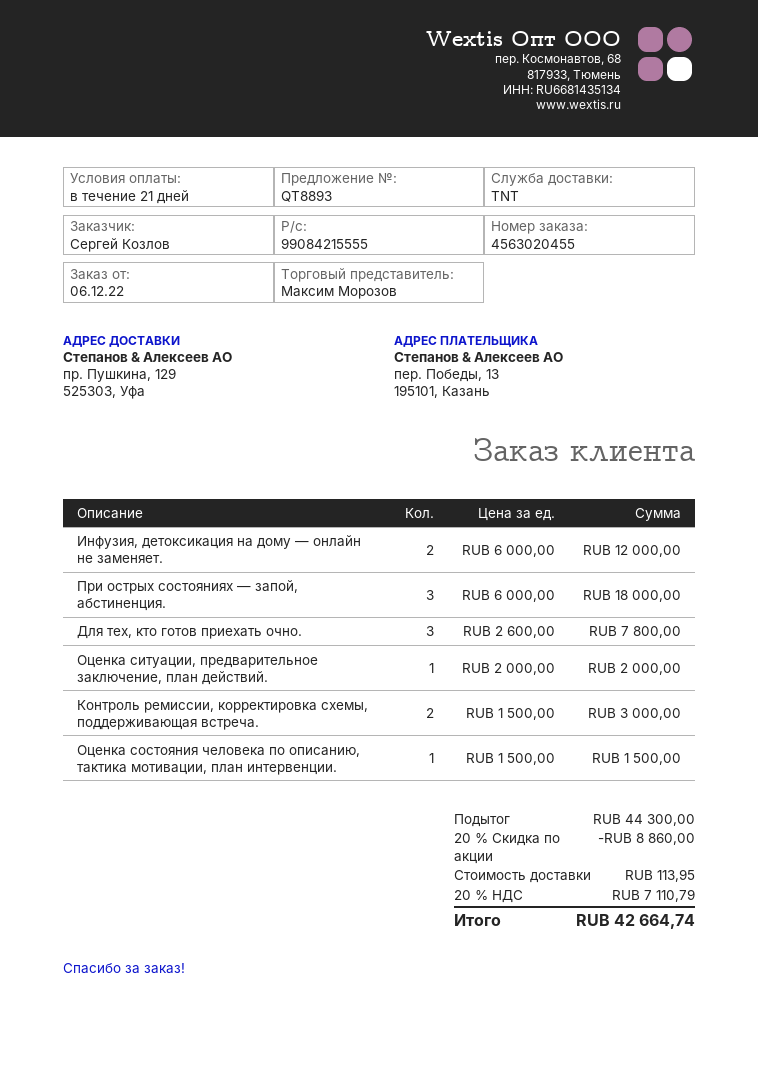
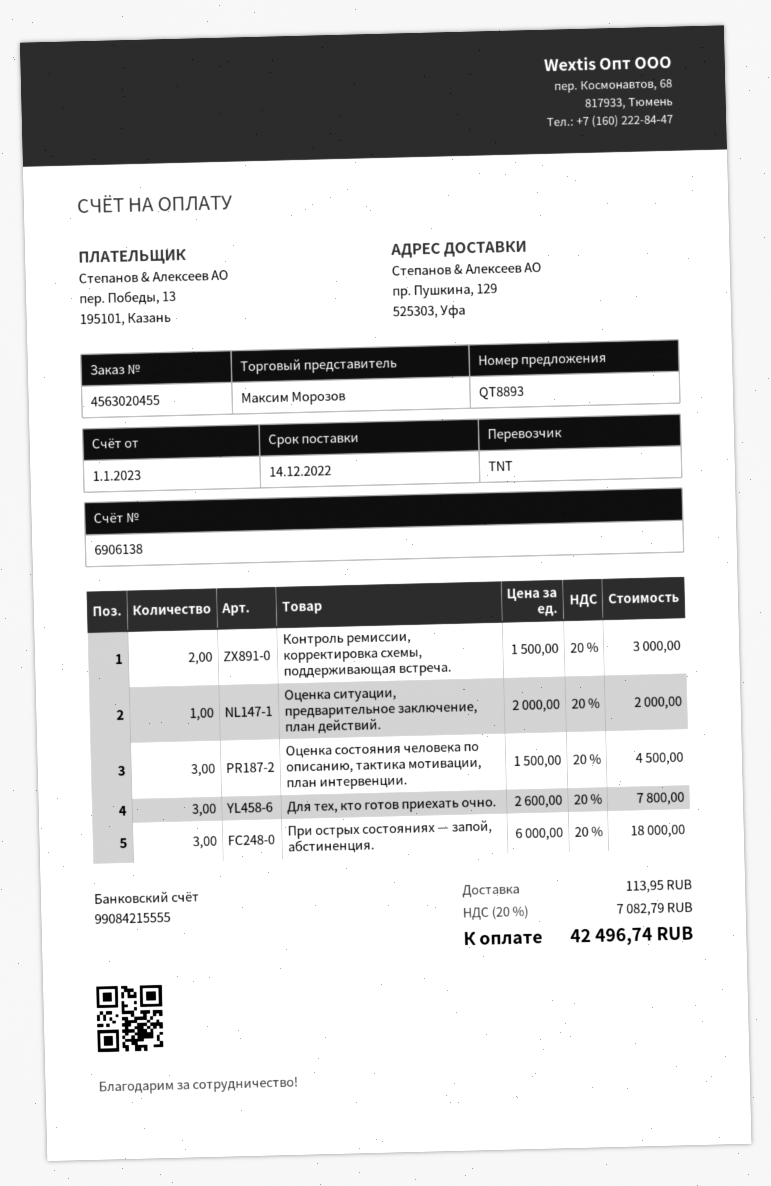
Инфузия, детоксикация на дому — онлайн не заменяет.: 2 x 6000.00 = 12000.00 -> none
Оценка состояния человека по описанию, тактика мотивации, план интервенции.: 1 x 1500.00 = 1500.00 -> 3 x 1500.00 = 4500.00
discount: 20% = 8860.00 -> none
tax: 20% = 7110.79 -> 20% = 7082.79
total: 42664.74 -> 42496.74

